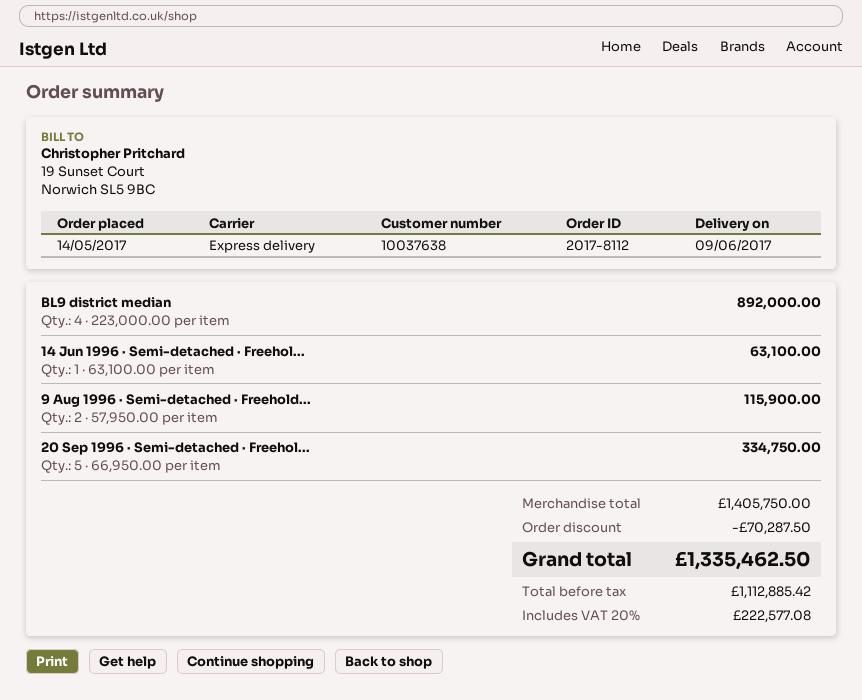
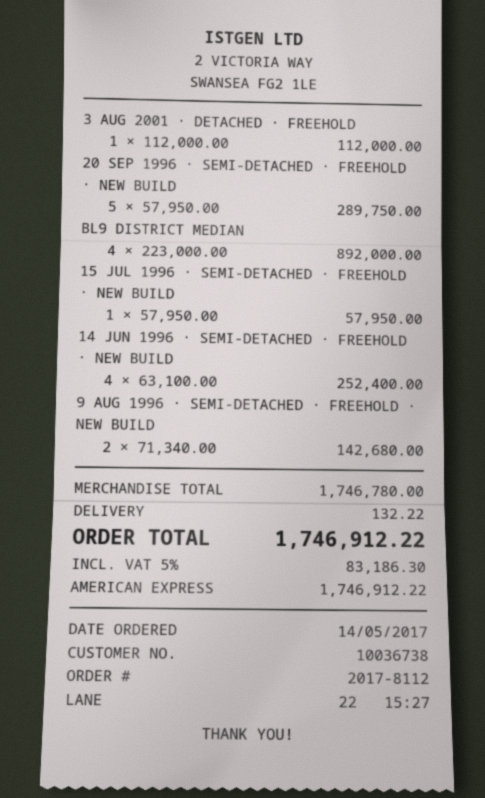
customer number: 10037638 -> 10036738
14 Jun 1996 · Semi-detached · Freehol...: 1 x 63100.00 = 63100.00 -> 4 x 63100.00 = 252400.00
9 Aug 1996 · Semi-detached · Freehold...: 2 x 57950.00 = 115900.00 -> 2 x 71340.00 = 142680.00
20 Sep 1996 · Semi-detached · Freehol...: 5 x 66950.00 = 334750.00 -> 5 x 57950.00 = 289750.00
3 AUG 2001 · DETACHED · FREEHOLD: none -> 1 x 112000.00 = 112000.00
15 JUL 1996 · SEMI-DETACHED · FREEHOLD · NEW BUILD: none -> 1 x 57950.00 = 57950.00
subtotal: 1405750.00 -> 1746780.00
discount: 70287.50 -> none
shipping: none -> 132.22
tax: 20% = 222577.08 -> 5% = 83186.30
total: 1335462.50 -> 1746912.22

